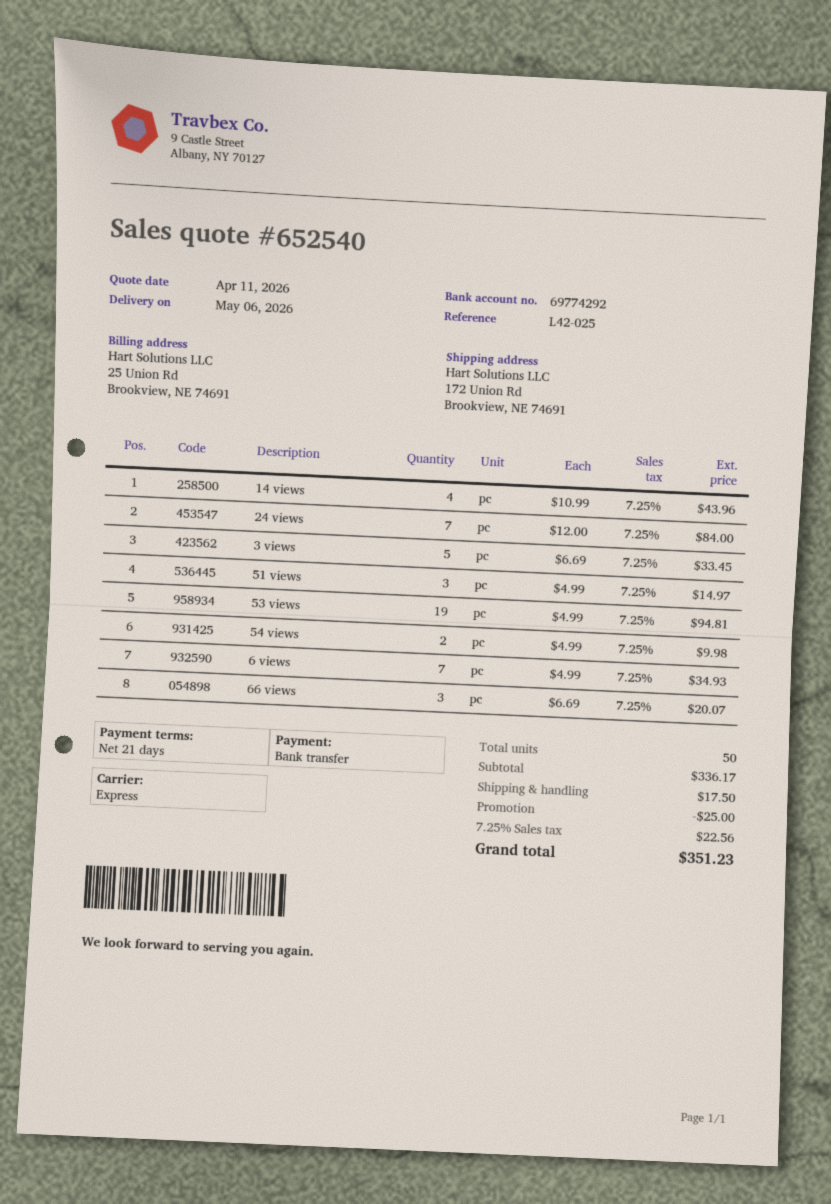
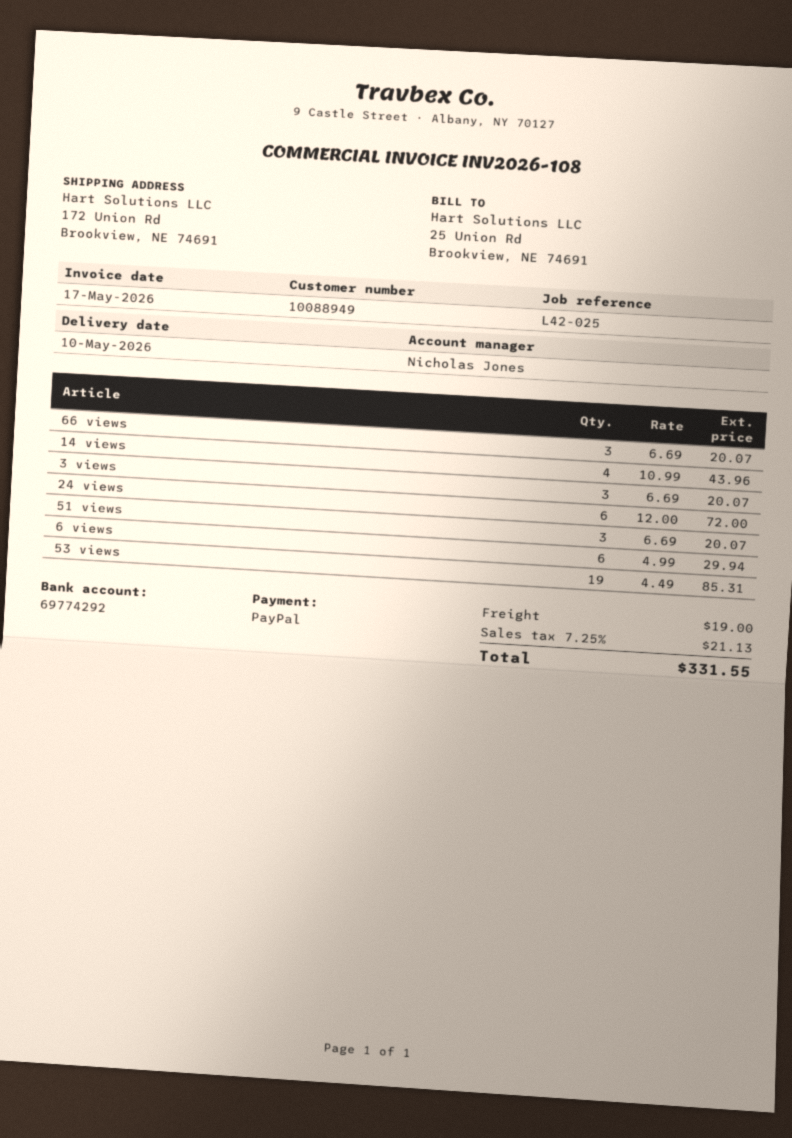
delivery date: 2026-05-06 -> 2026-05-10
payment method: bank transfer -> PayPal
24 views: 7 x 12.00 = 84.00 -> 6 x 12.00 = 72.00
3 views: 5 x 6.69 = 33.45 -> 3 x 6.69 = 20.07
51 views: 3 x 4.99 = 14.97 -> 3 x 6.69 = 20.07
53 views: 19 x 4.99 = 94.81 -> 19 x 4.49 = 85.31
54 views: 2 x 4.99 = 9.98 -> none
6 views: 7 x 4.99 = 34.93 -> 6 x 4.99 = 29.94
discount: 25.00 -> none
shipping: 17.50 -> 19.00
tax: 7.25% = 22.56 -> 7.25% = 21.13
total: 351.23 -> 331.55

